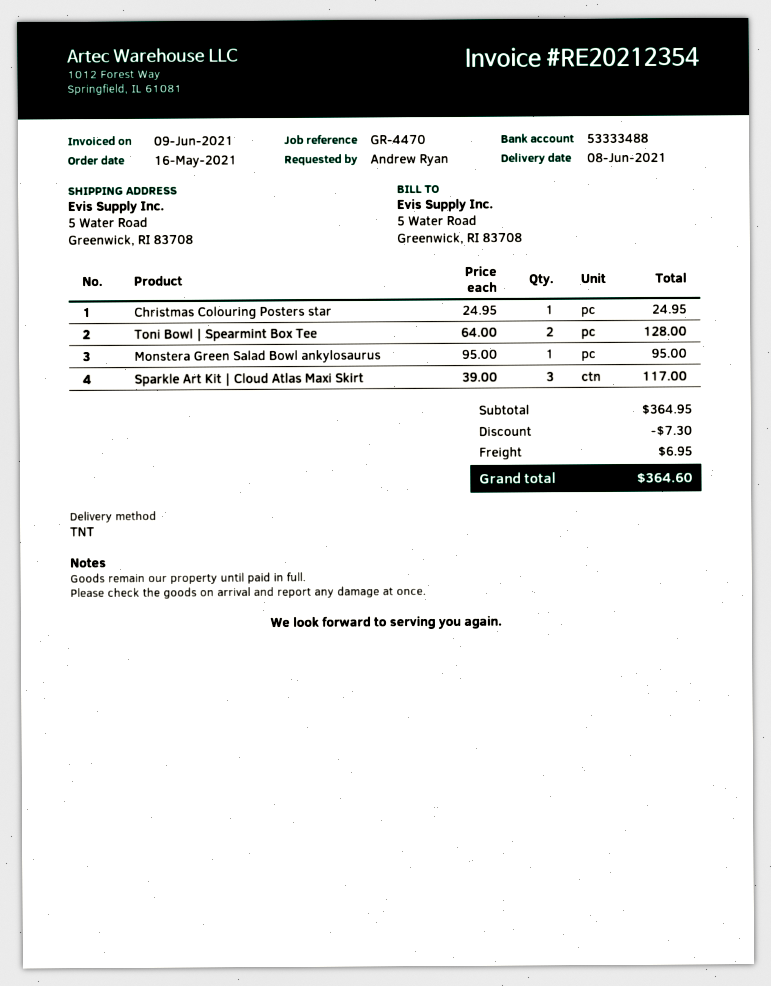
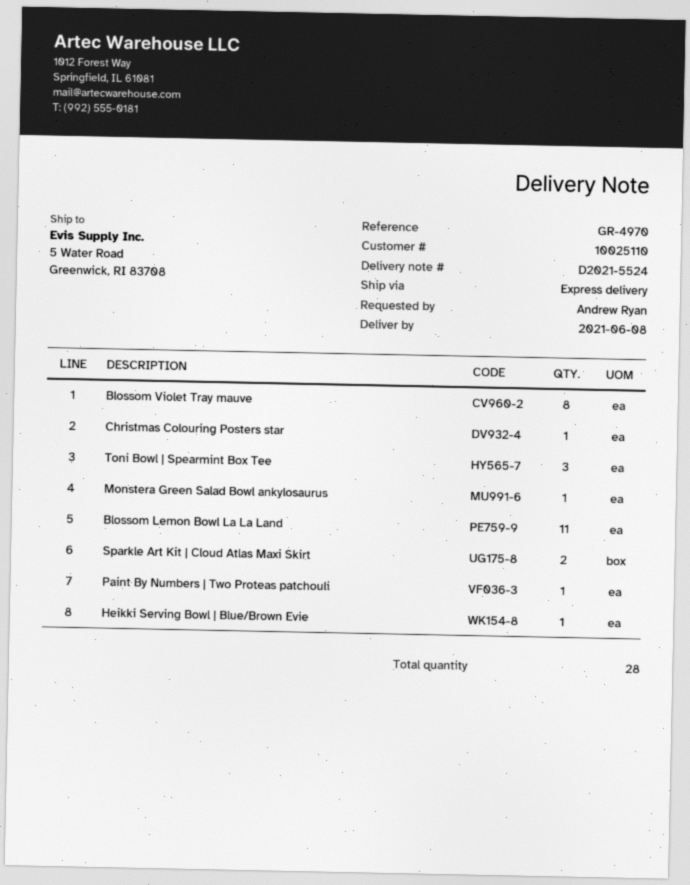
reference: GR-4470 -> GR-4970
shipping method: TNT -> express
Toni Bowl | Spearmint Box Tee: 2 -> 3
Sparkle Art Kit | Cloud Atlas Maxi Skirt: 3 -> 2
Blossom Violet Tray mauve: none -> 8
Blossom Lemon Bowl La La Land: none -> 11
Paint By Numbers | Two Proteas patchouli: none -> 1
Heikki Serving Bowl | Blue/Brown Evie: none -> 1

